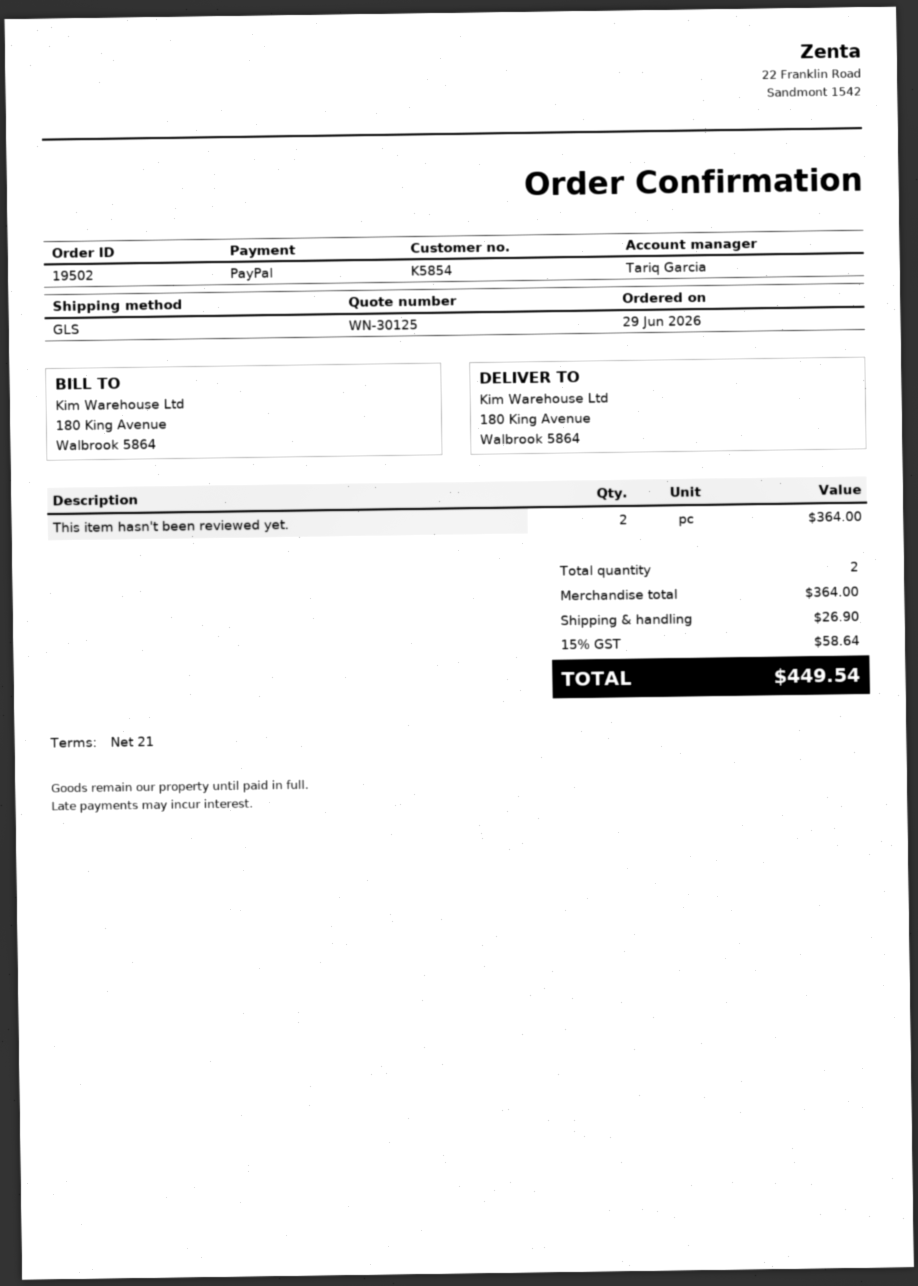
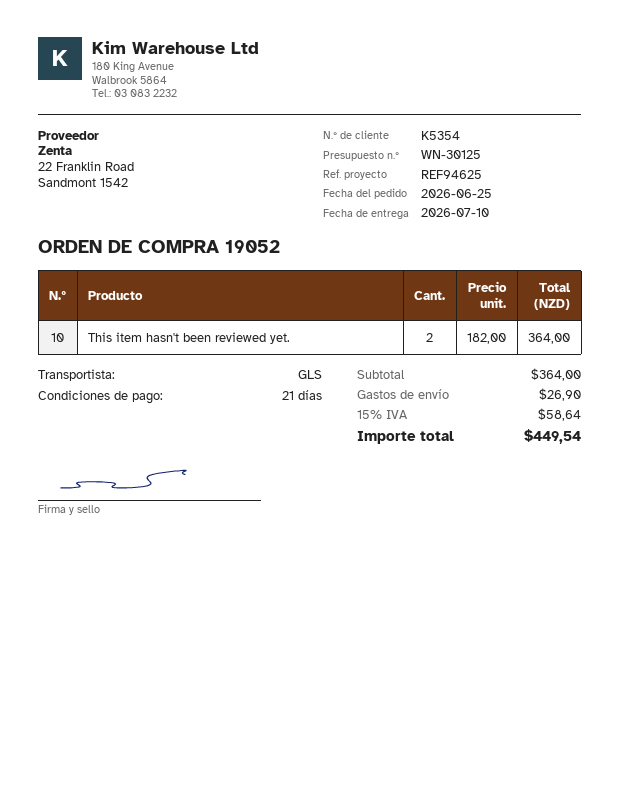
order number: 19502 -> 19052
order date: 2026-06-29 -> 2026-06-25
customer number: K5854 -> K5354

